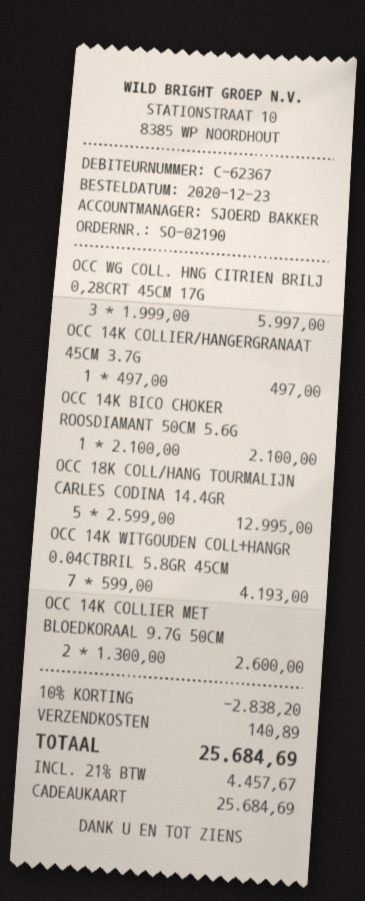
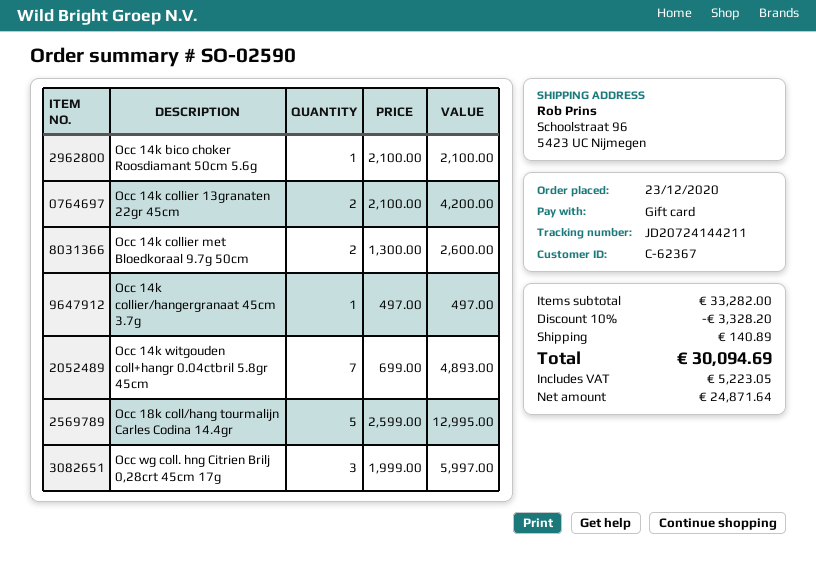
order number: SO-02190 -> SO-02590
OCC 14K WITGOUDEN COLL+HANGR 0.04CTBRIL 5.8GR 45CM: 7 x 599.00 = 4193.00 -> 7 x 699.00 = 4893.00
Occ 14k collier 13granaten 22gr 45cm: none -> 2 x 2100.00 = 4200.00
discount: 10% = 2838.20 -> 10% = 3328.20
tax: 4457.67 -> 5223.05
total: 25684.69 -> 30094.69

